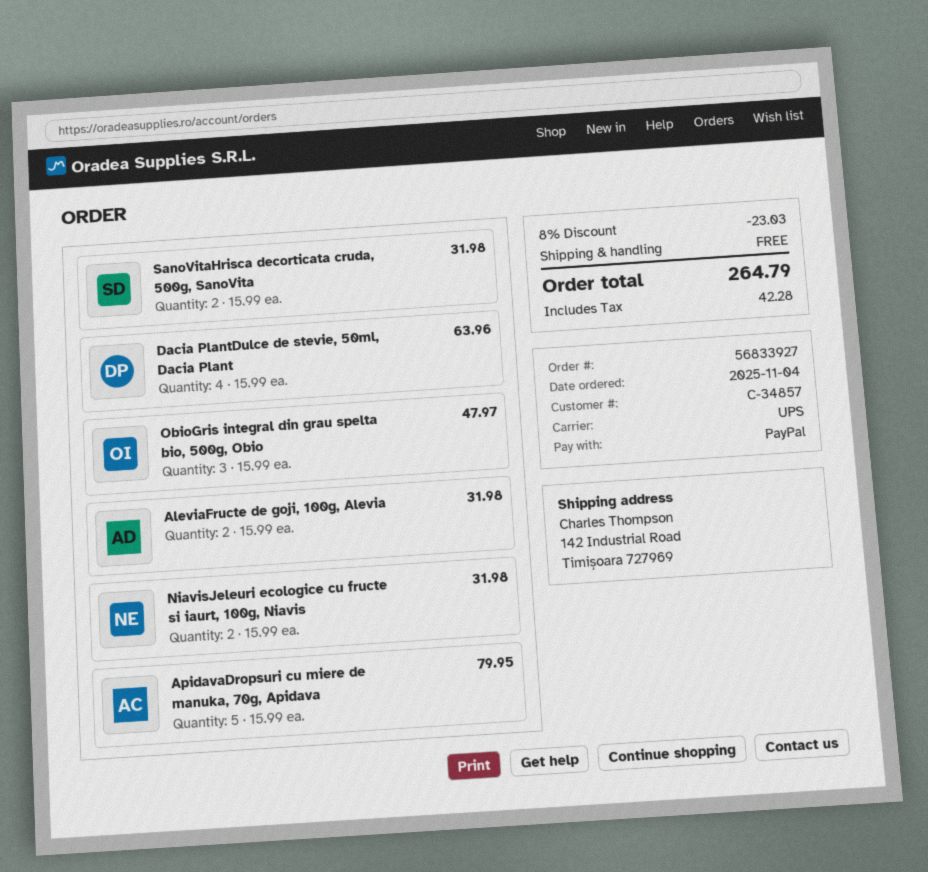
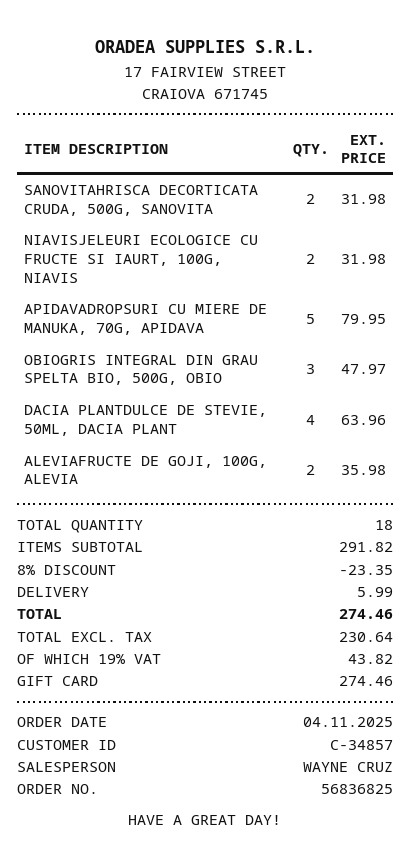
order number: 56833927 -> 56836825
payment method: PayPal -> gift card
AleviaFructe de goji, 100g, Alevia: 2 for 31.98 -> 2 for 35.98
discount: 8% = 23.03 -> 8% = 23.35
shipping: 0.00 -> 5.99
tax: 42.28 -> 43.82
total: 264.79 -> 274.46

